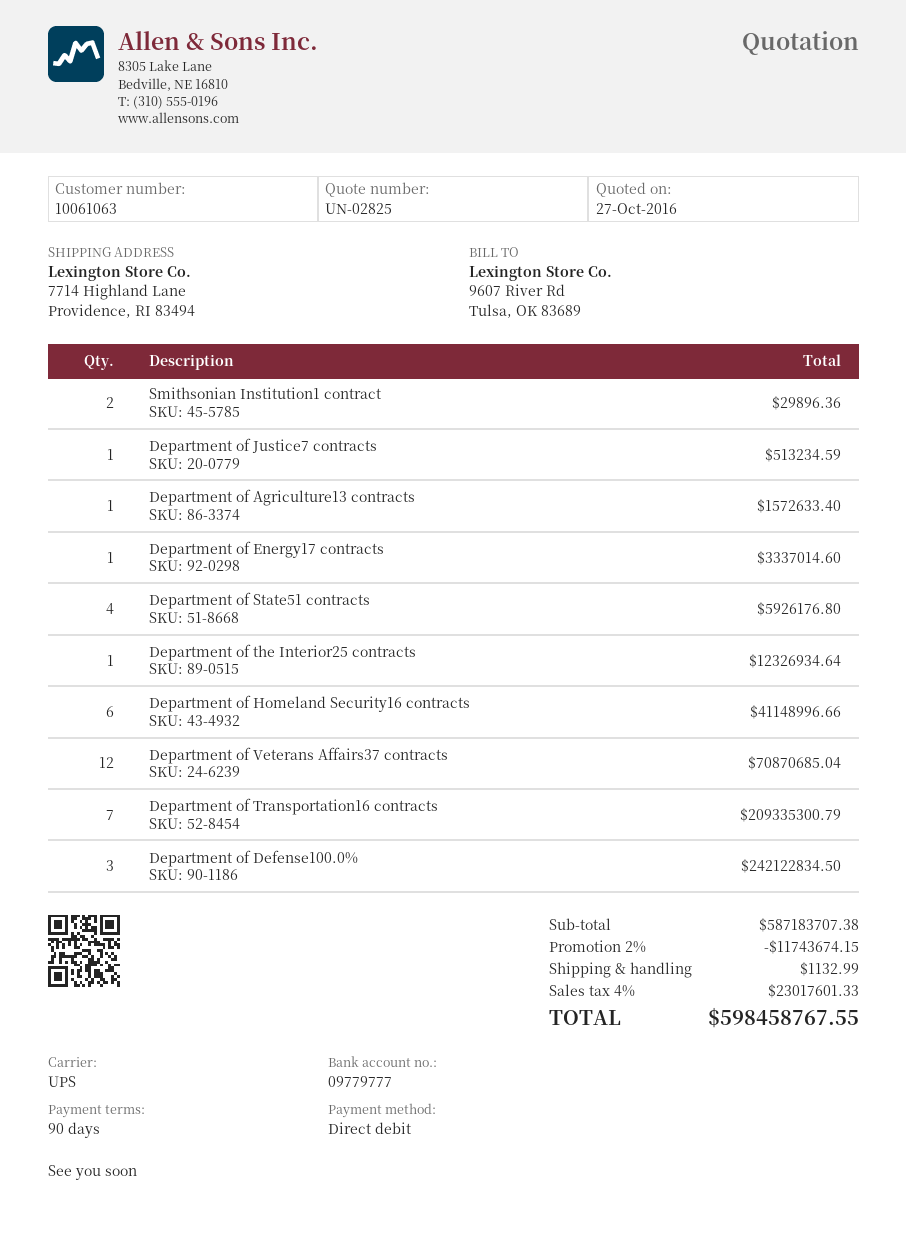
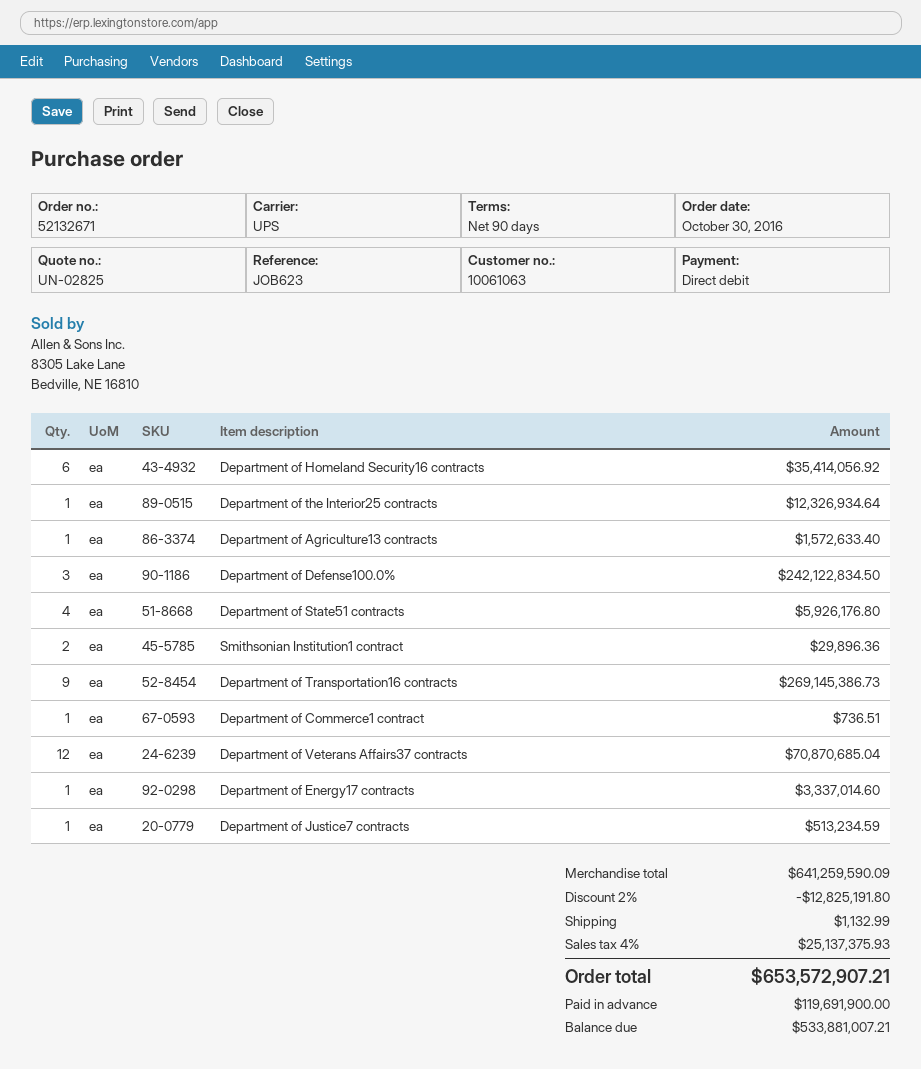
Department of Homeland Security16 contracts: 6 for 41148996.66 -> 6 for 35414056.92
Department of Transportation16 contracts: 7 for 209335300.79 -> 9 for 269145386.73
Department of Commerce1 contract: none -> 1 for 736.51
subtotal: 587183707.38 -> 641259590.09
discount: 2% = 11743674.15 -> 2% = 12825191.80
tax: 4% = 23017601.33 -> 4% = 25137375.93
total: 598458767.55 -> 653572907.21

